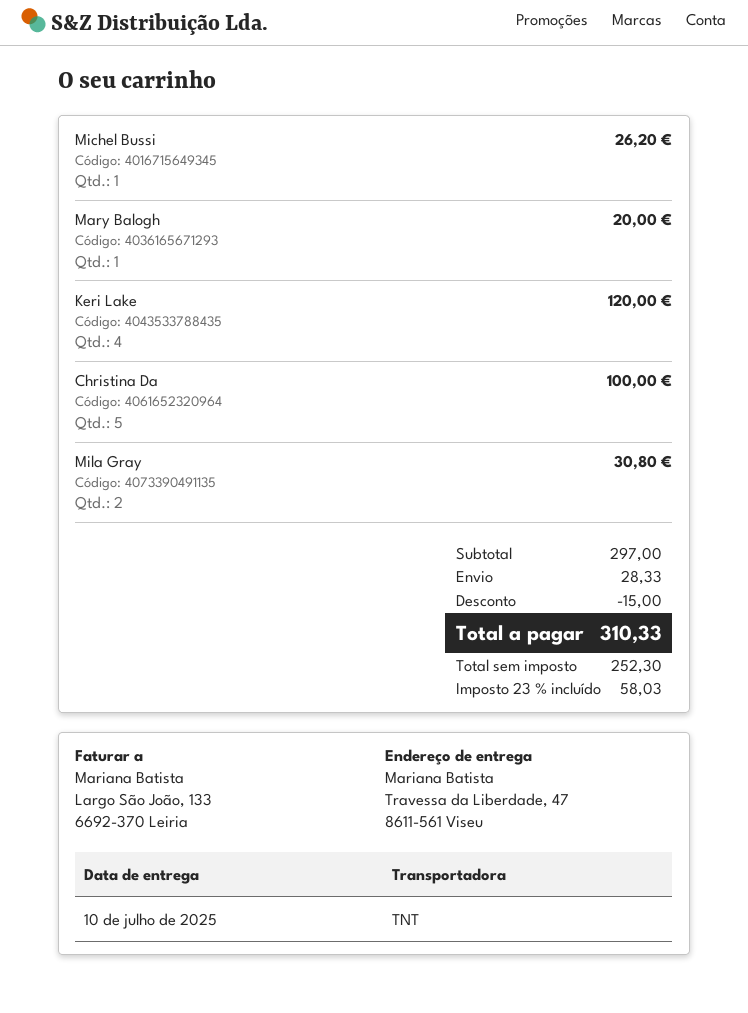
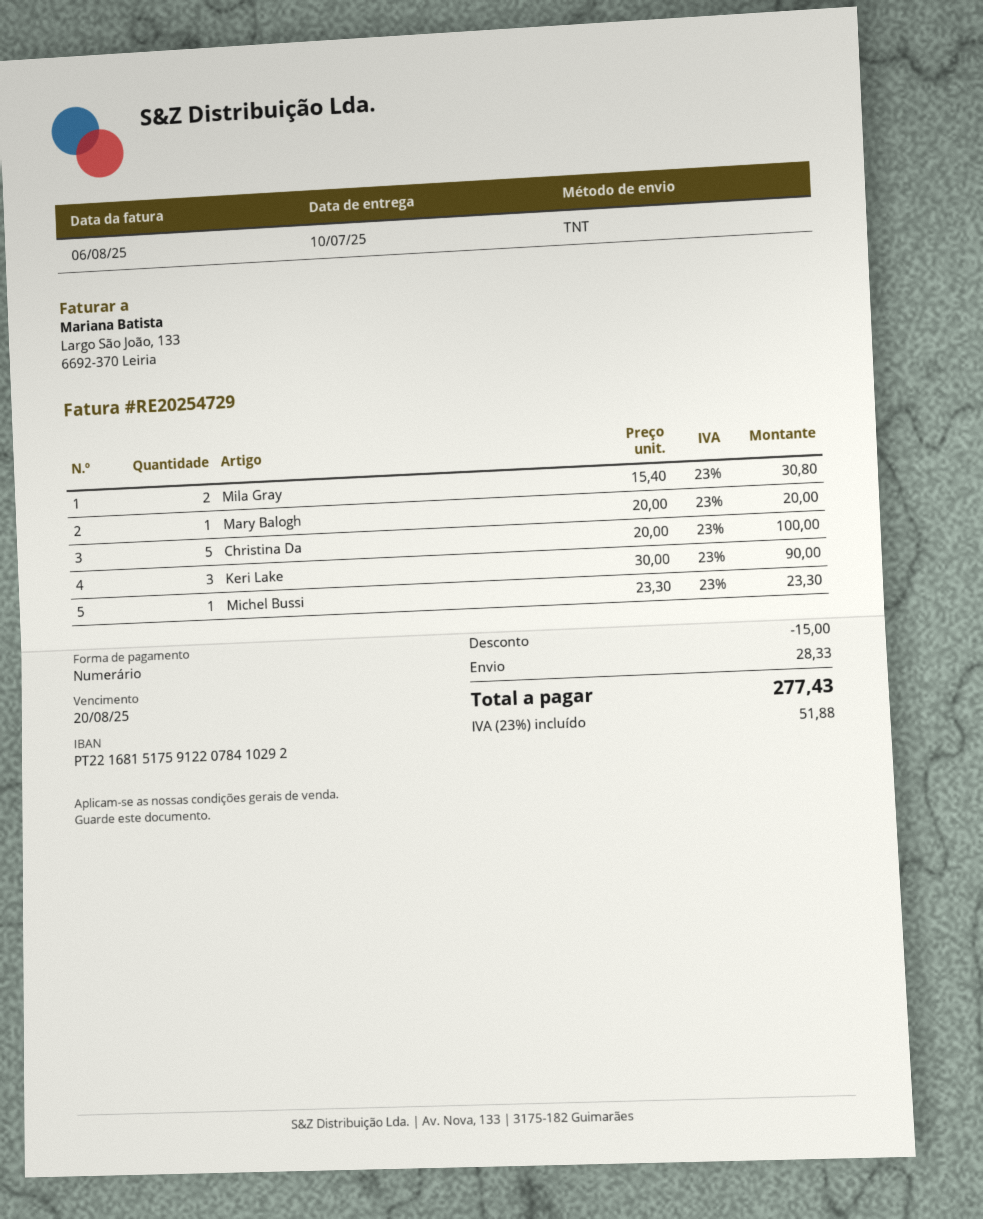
Michel Bussi: 1 for 26.20 -> 1 for 23.30
Keri Lake: 4 for 120.00 -> 3 for 90.00
tax: 23% = 58.03 -> 23% = 51.88
total: 310.33 -> 277.43

